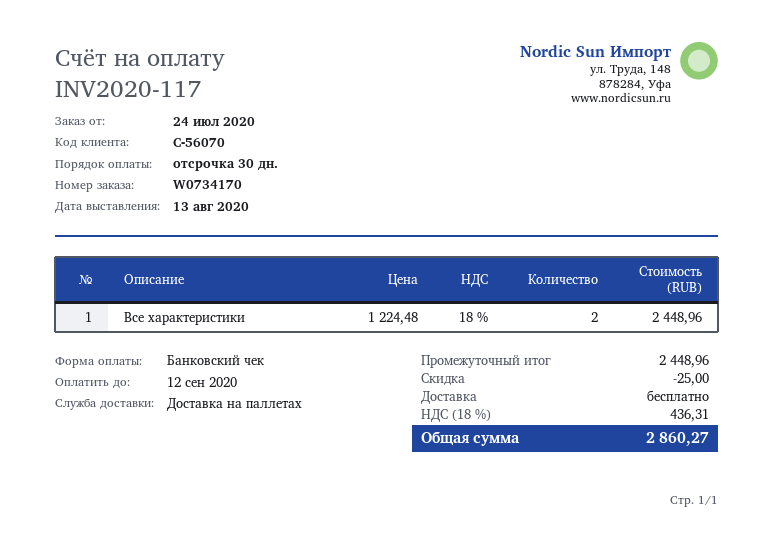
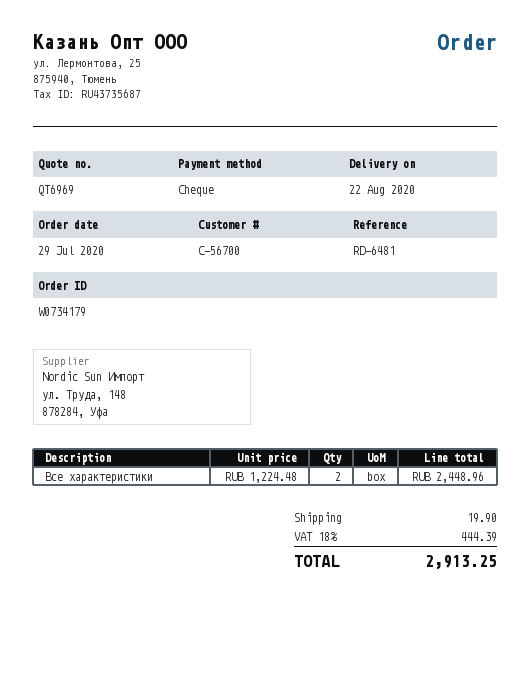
order number: W0734170 -> W0734179
order date: 2020-07-24 -> 2020-07-29
customer number: C-56070 -> C-56700
discount: 25.00 -> none
shipping: 0.00 -> 19.90
tax: 18% = 436.31 -> 18% = 444.39
total: 2860.27 -> 2913.25

